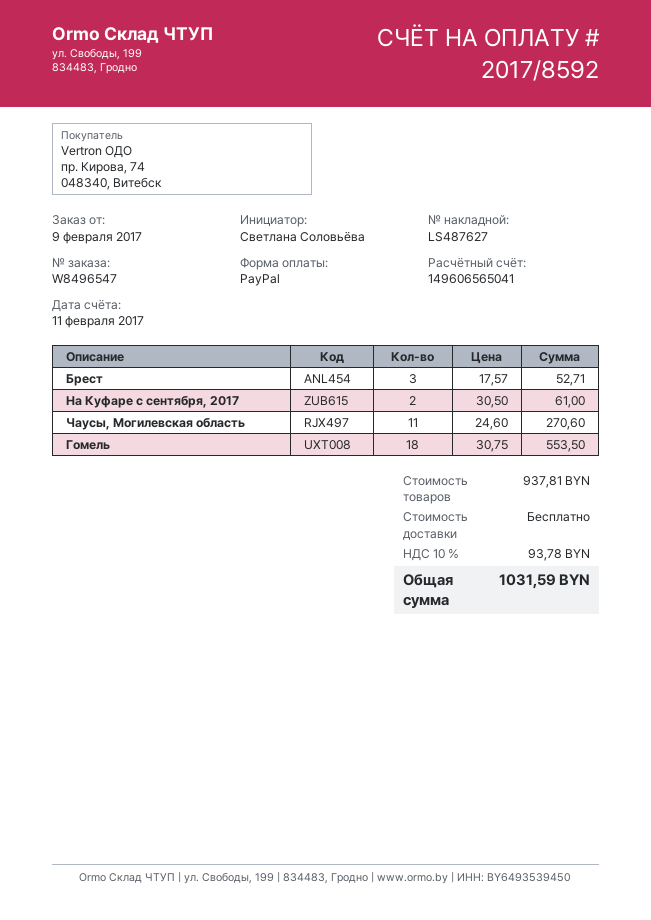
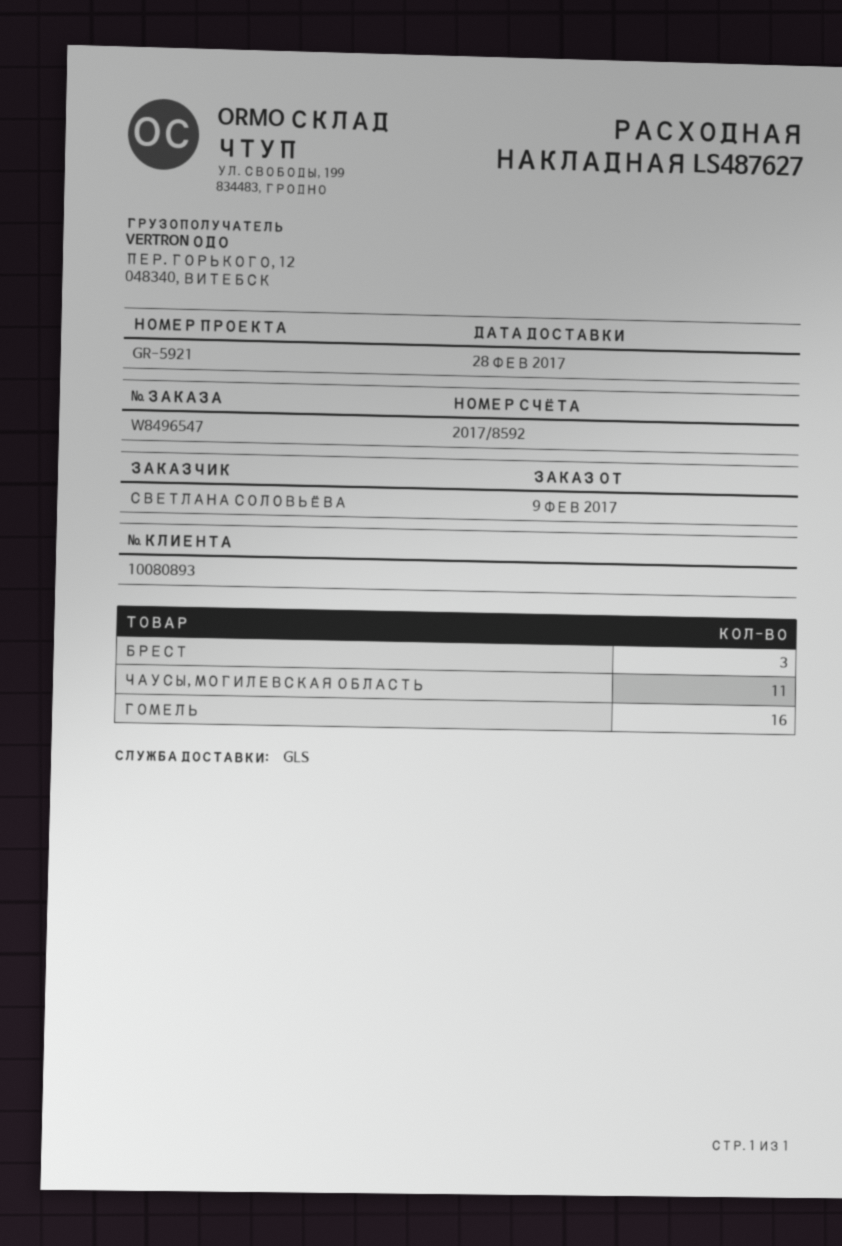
На Куфаре с сентября, 2017: 2 -> none
Гомель: 18 -> 16

